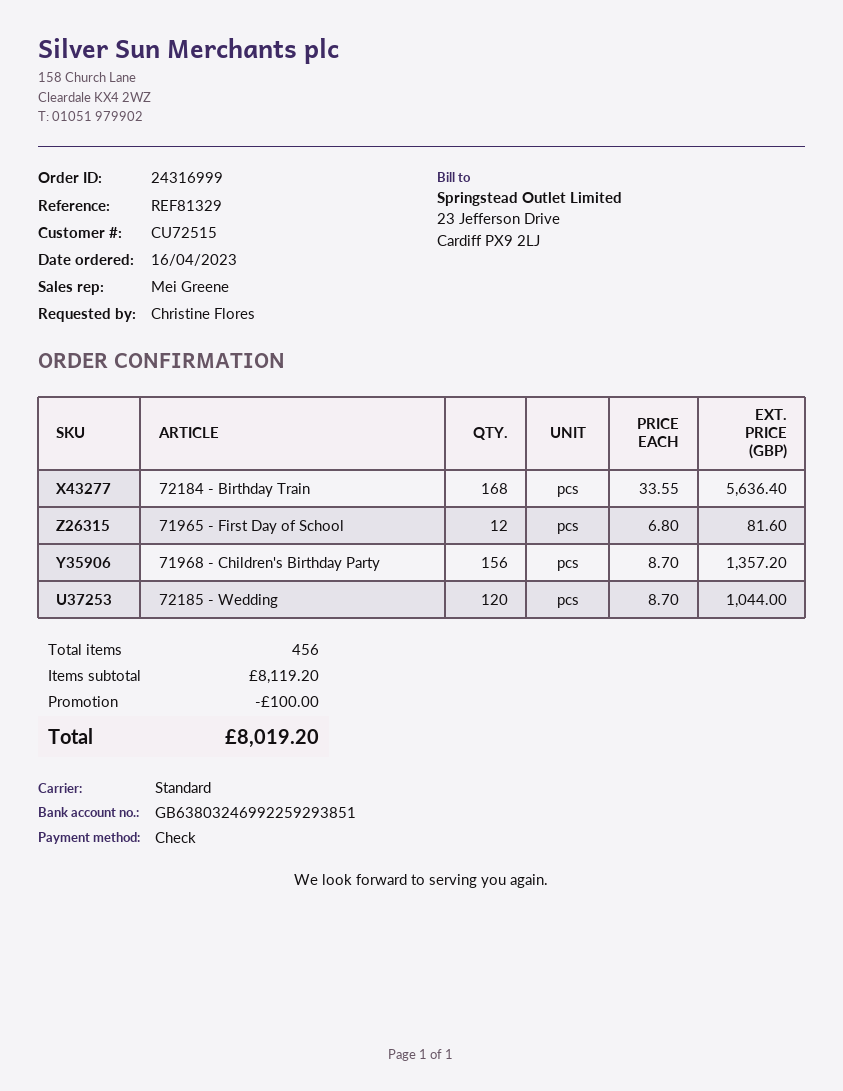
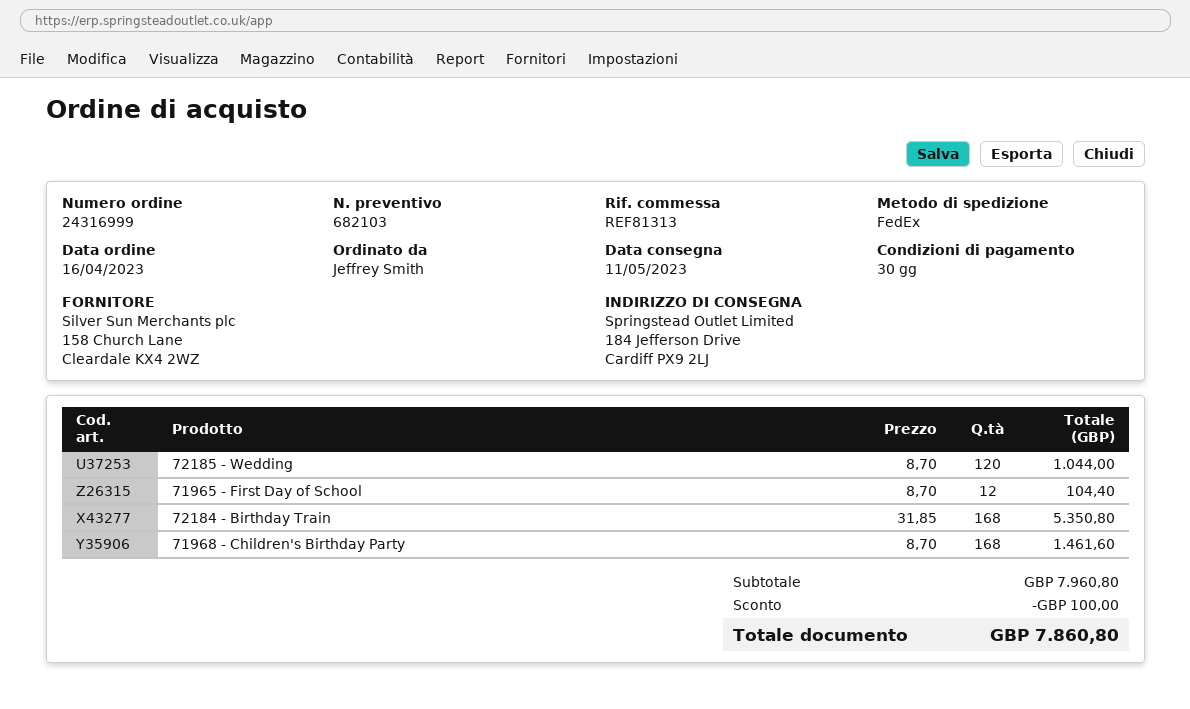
reference: REF81329 -> REF81313
ordered by: Christine Flores -> Jeffrey Smith
shipping method: standard -> FedEx
72184 - Birthday Train: 168 x 33.55 = 5636.40 -> 168 x 31.85 = 5350.80
71965 - First Day of School: 12 x 6.80 = 81.60 -> 12 x 8.70 = 104.40
71968 - Children's Birthday Party: 156 x 8.70 = 1357.20 -> 168 x 8.70 = 1461.60
subtotal: 8119.20 -> 7960.80
total: 8019.20 -> 7860.80

